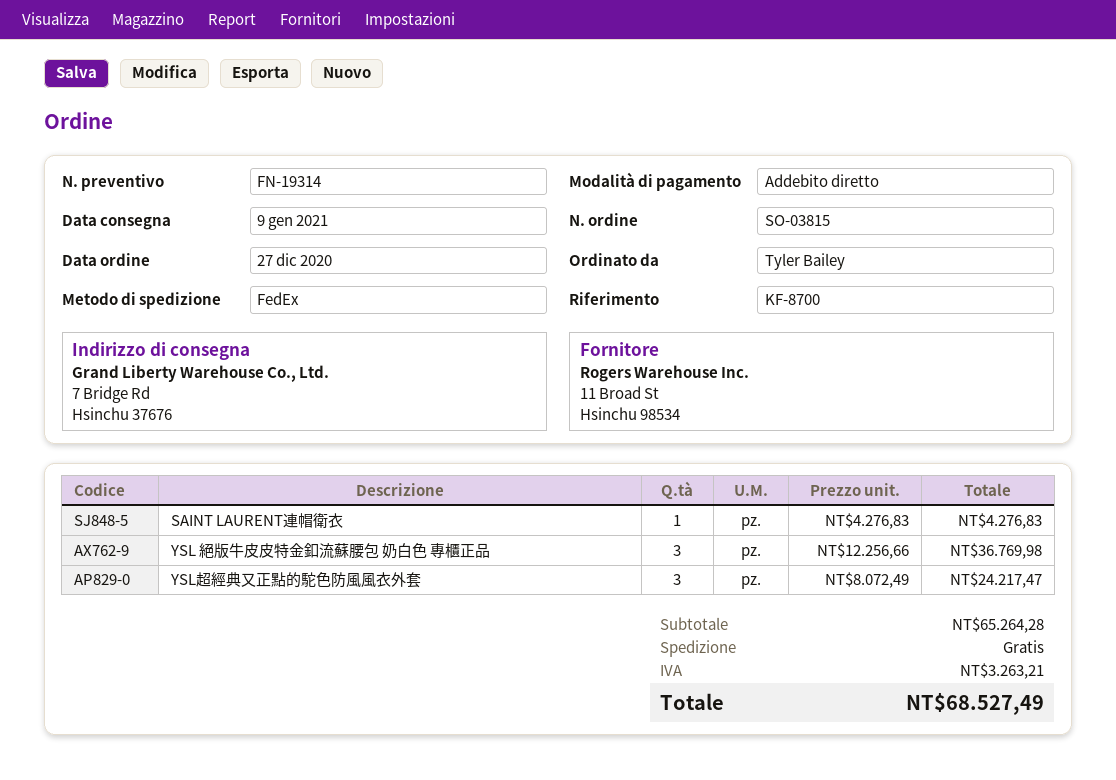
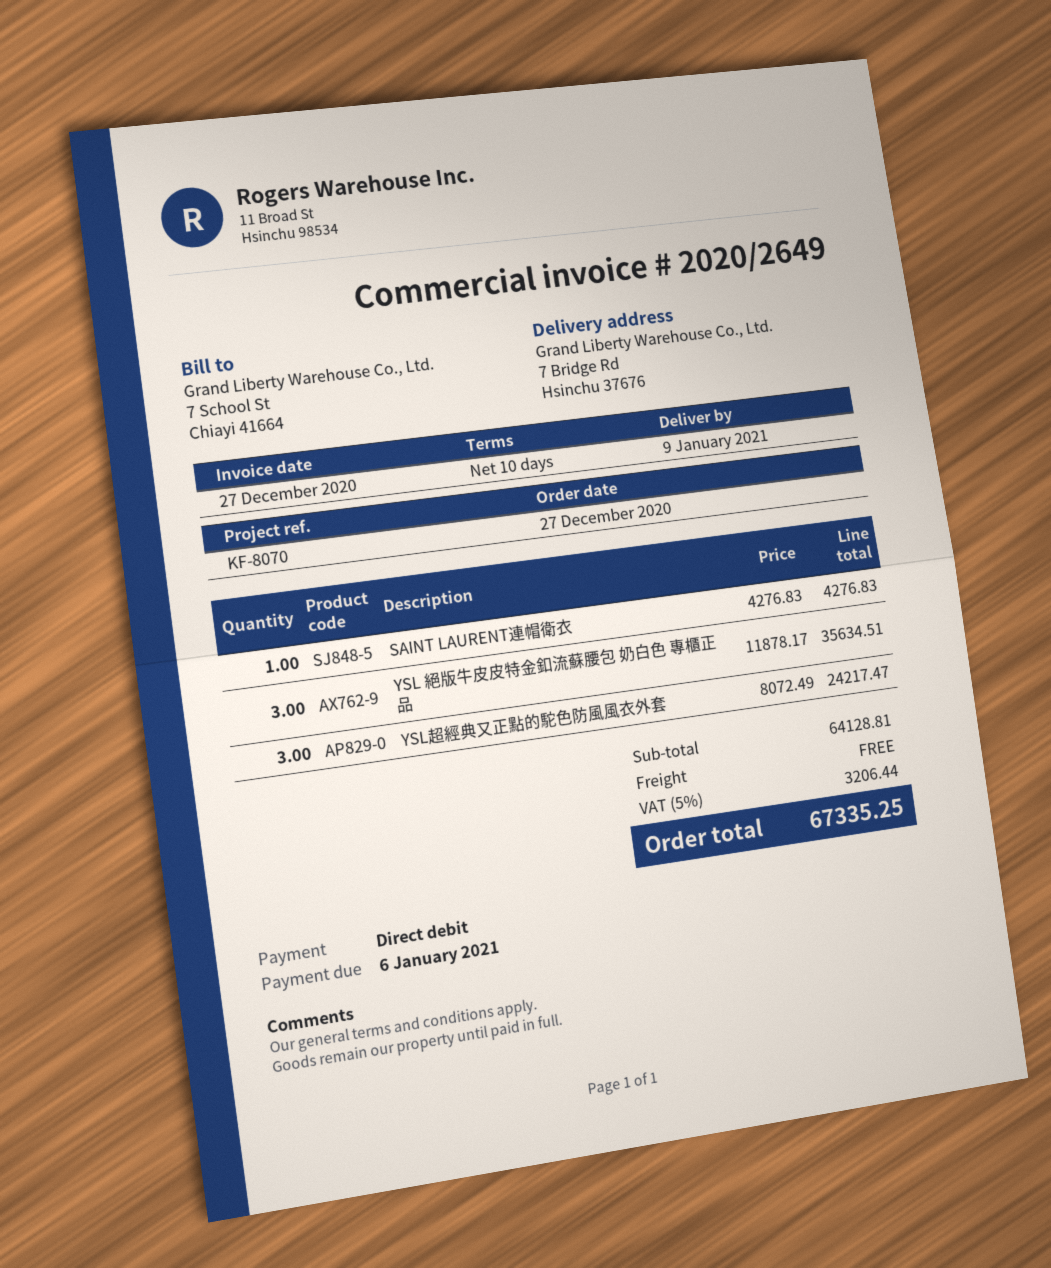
reference: KF-8700 -> KF-8070
YSL 絕版牛皮皮特金釦流蘇腰包 奶白色 專櫃正品: 3 x 12256.66 = 36769.98 -> 3 x 11878.17 = 35634.51
subtotal: 65264.28 -> 64128.81
tax: 3263.21 -> 3206.44
total: 68527.49 -> 67335.25

